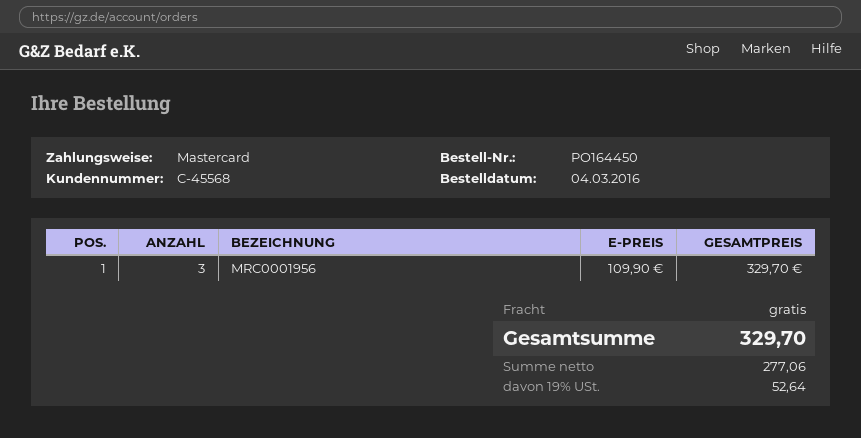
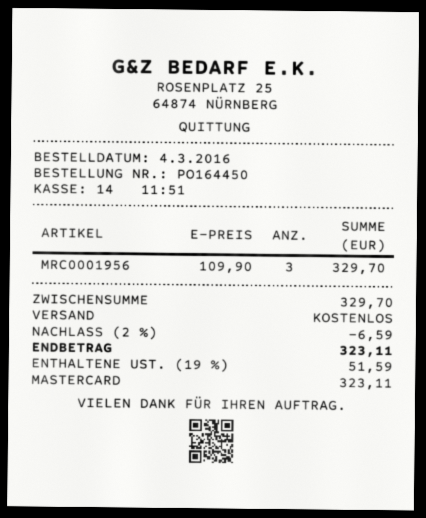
discount: none -> 2% = 6.59
tax: 19% = 52.64 -> 19% = 51.59
total: 329.70 -> 323.11

